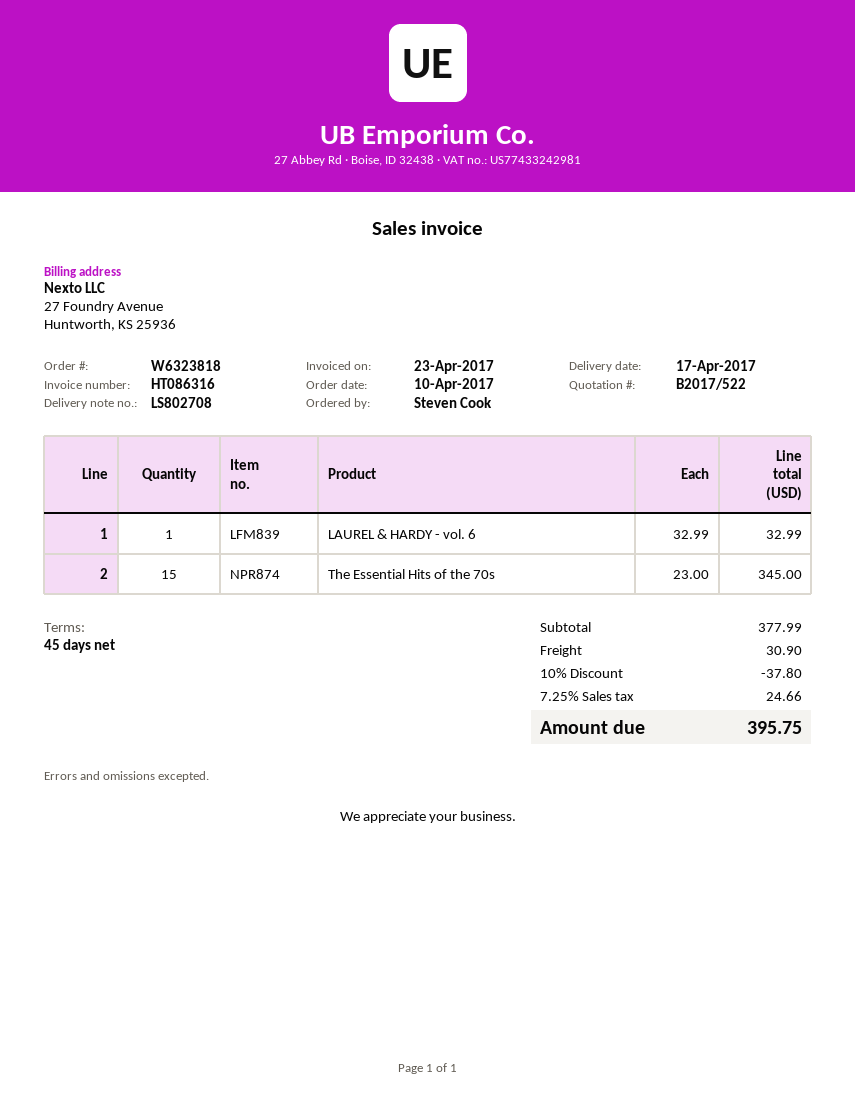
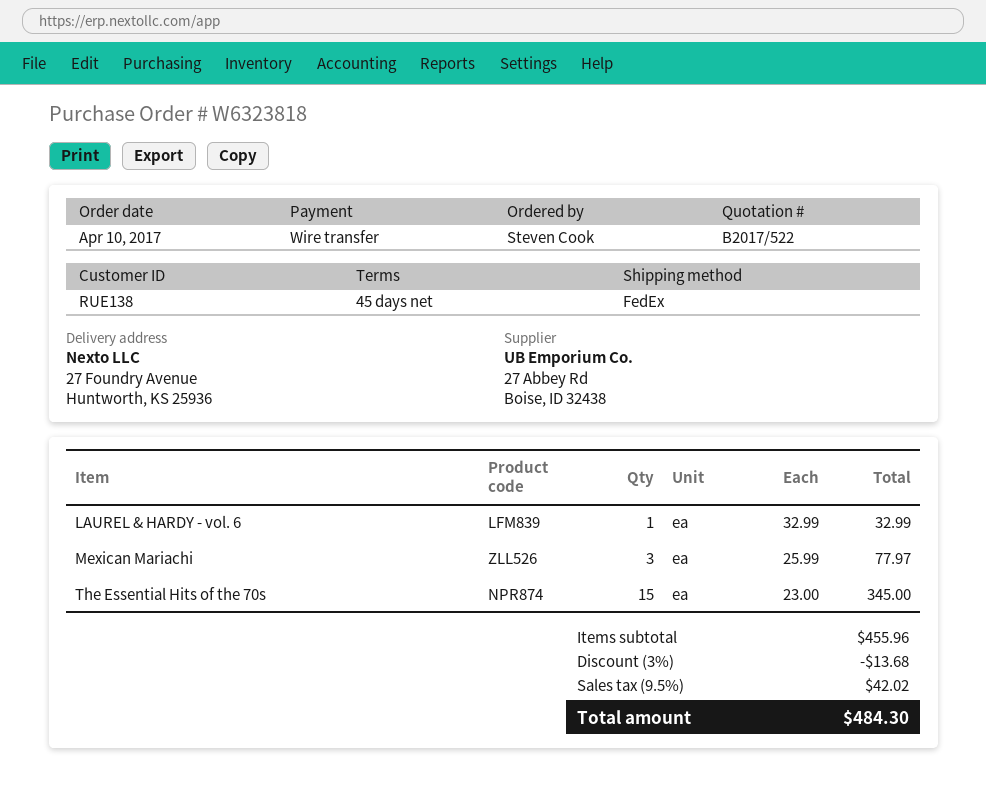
Mexican Mariachi: none -> 3 x 25.99 = 77.97
subtotal: 377.99 -> 455.96
discount: 10% = 37.80 -> 3% = 13.68
shipping: 30.90 -> none
tax: 7.25% = 24.66 -> 9.5% = 42.02
total: 395.75 -> 484.30

